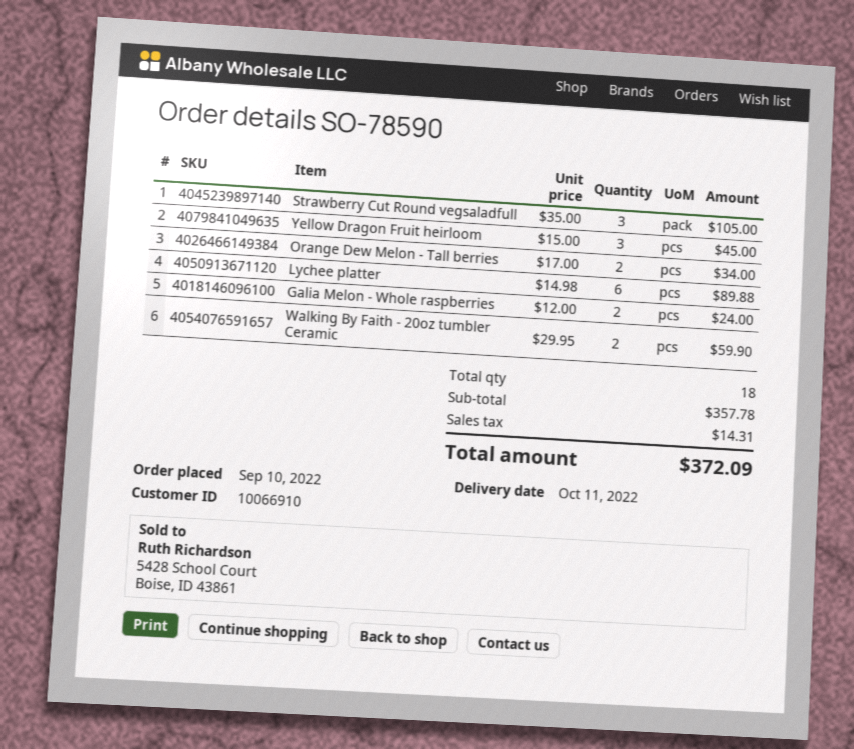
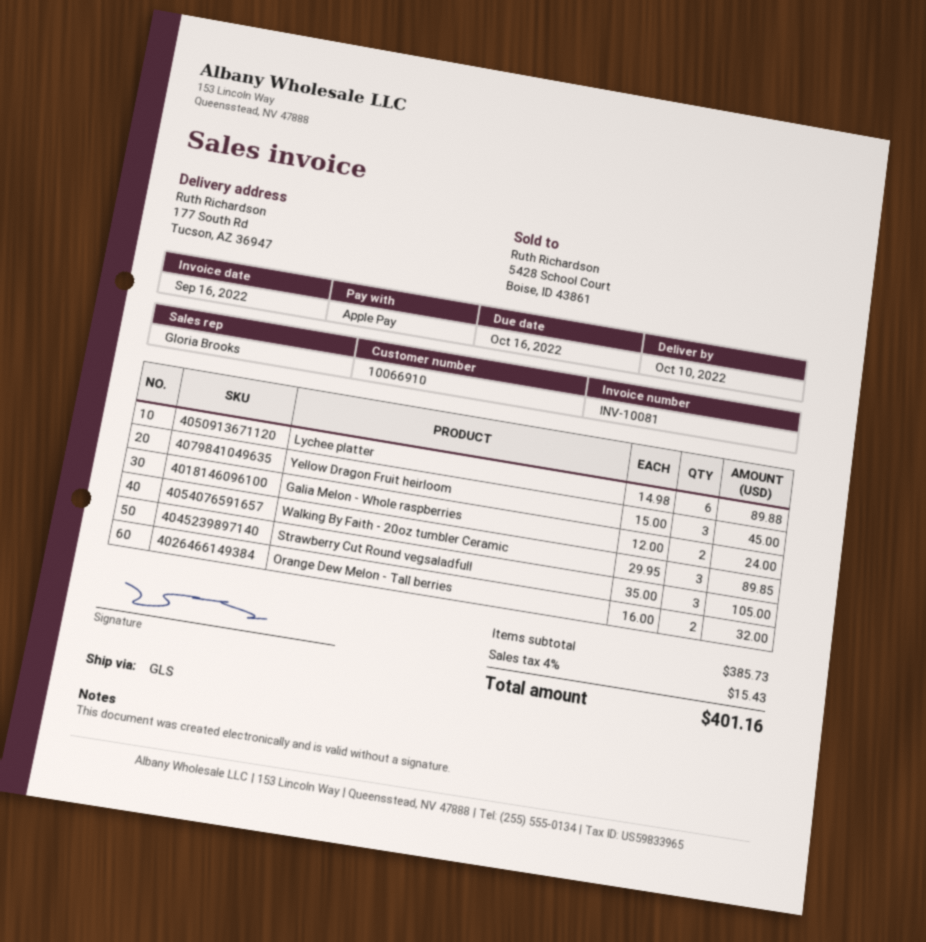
delivery date: 2022-10-11 -> 2022-10-10
Orange Dew Melon - Tall berries: 2 x 17.00 = 34.00 -> 2 x 16.00 = 32.00
Walking By Faith - 20oz tumbler Ceramic: 2 x 29.95 = 59.90 -> 3 x 29.95 = 89.85
subtotal: 357.78 -> 385.73
tax: 14.31 -> 15.43
total: 372.09 -> 401.16

